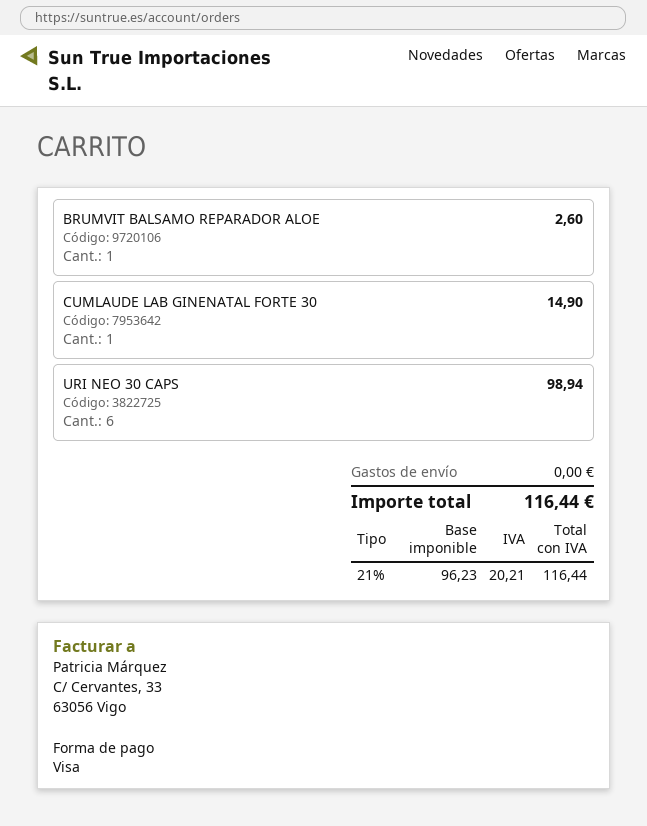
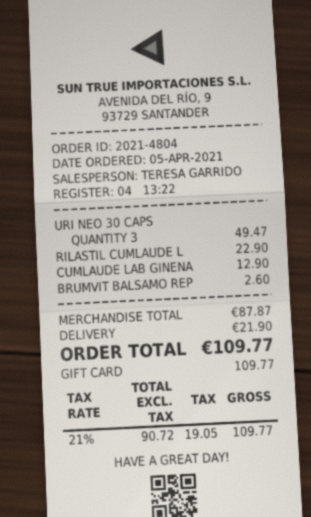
payment method: Visa -> gift card
CUMLAUDE LAB GINENATAL FORTE 30: 1 for 14.90 -> 1 for 12.90
URI NEO 30 CAPS: 6 for 98.94 -> 3 for 49.47
RILASTIL CUMLAUDE L: none -> 1 for 22.90
shipping: 0.00 -> 21.90
net: 96.23 -> 90.72
tax: 21% = 20.21 -> 21% = 19.05
total: 116.44 -> 109.77

